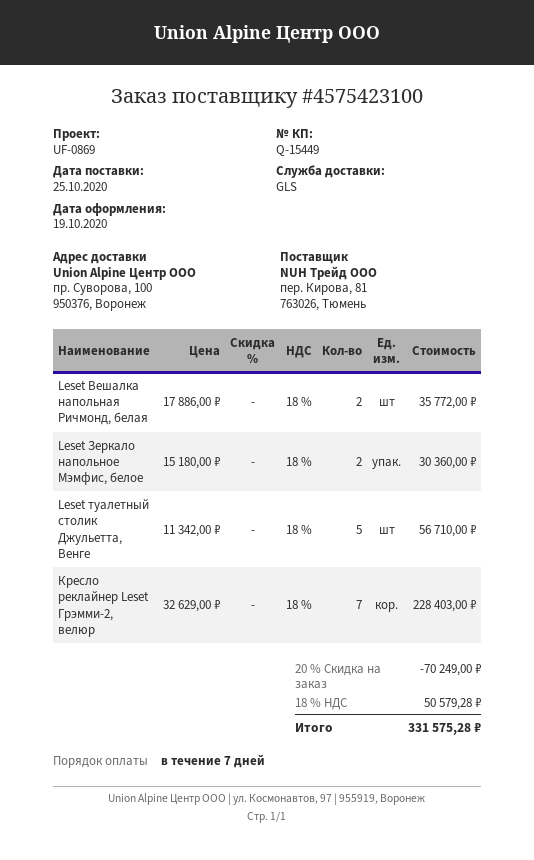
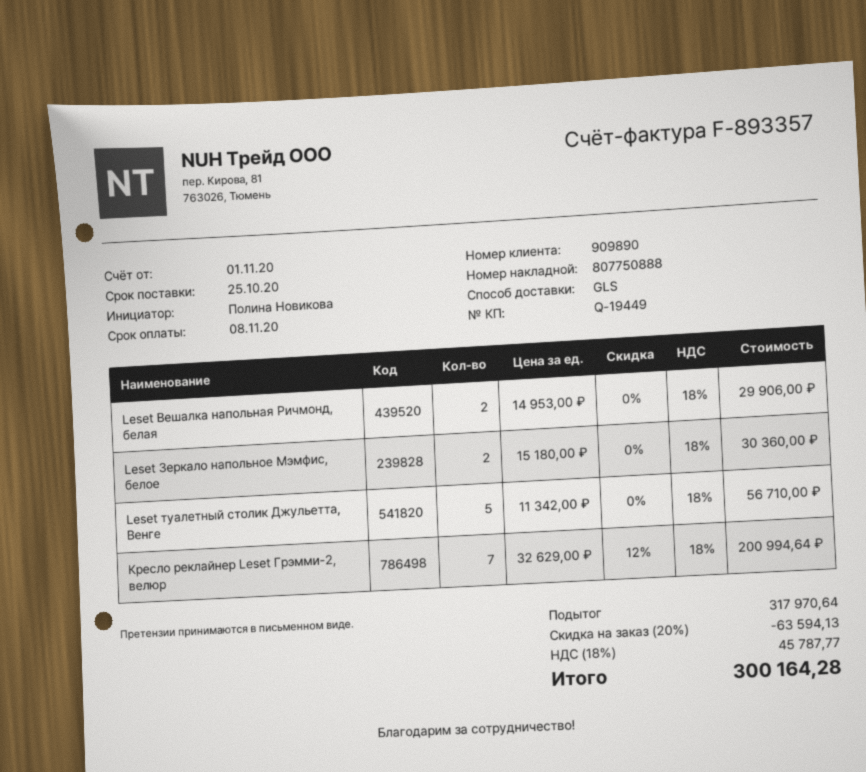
quote number: Q-15449 -> Q-19449
Leset Вешалка напольная Ричмонд, белая: 2 x 17886.00 = 35772.00 -> 2 x 14953.00 = 29906.00
Кресло реклайнер Leset Грэмми-2, велюр: 7 x 32629.00 = 228403.00 -> 7 x 32629.00 - 12% = 200994.64
discount: 20% = 70249.00 -> 20% = 63594.13
tax: 18% = 50579.28 -> 18% = 45787.77
total: 331575.28 -> 300164.28

